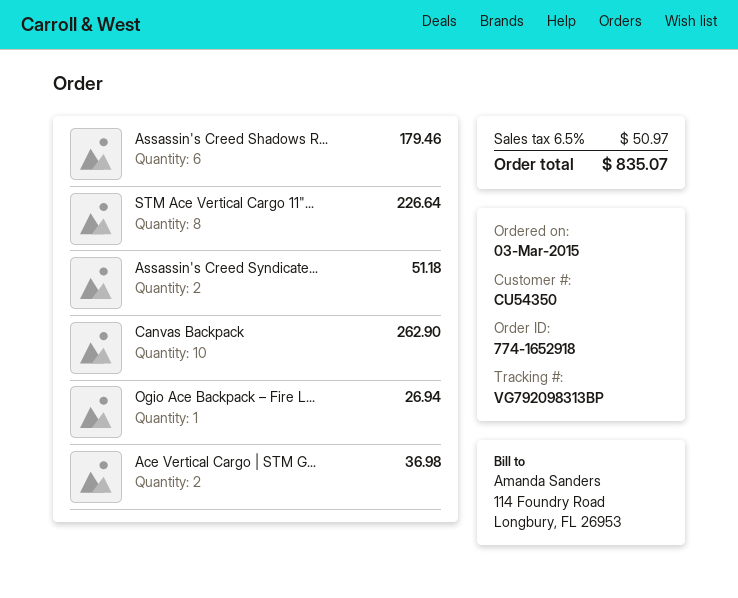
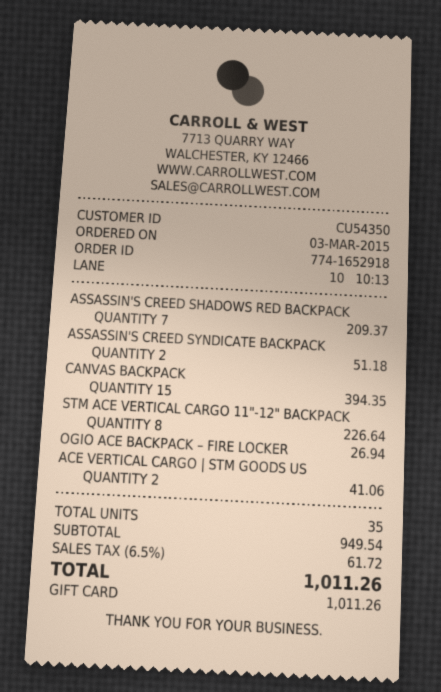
Assassin's Creed Shadows R...: 6 for 179.46 -> 7 for 209.37
Canvas Backpack: 10 for 262.90 -> 15 for 394.35
Ace Vertical Cargo | STM G...: 2 for 36.98 -> 2 for 41.06
tax: 6.5% = 50.97 -> 6.5% = 61.72
total: 835.07 -> 1011.26

